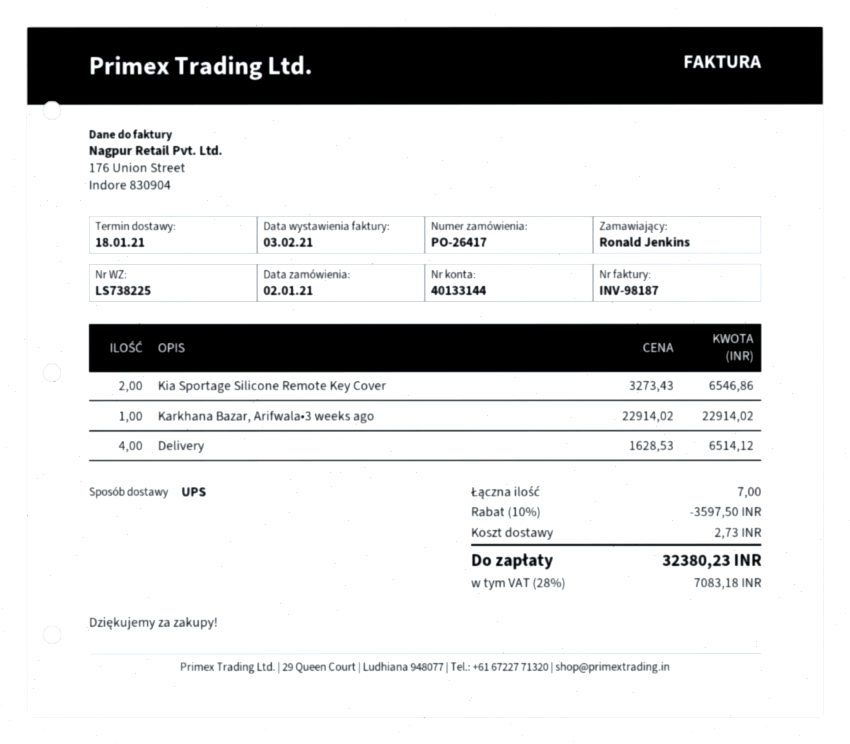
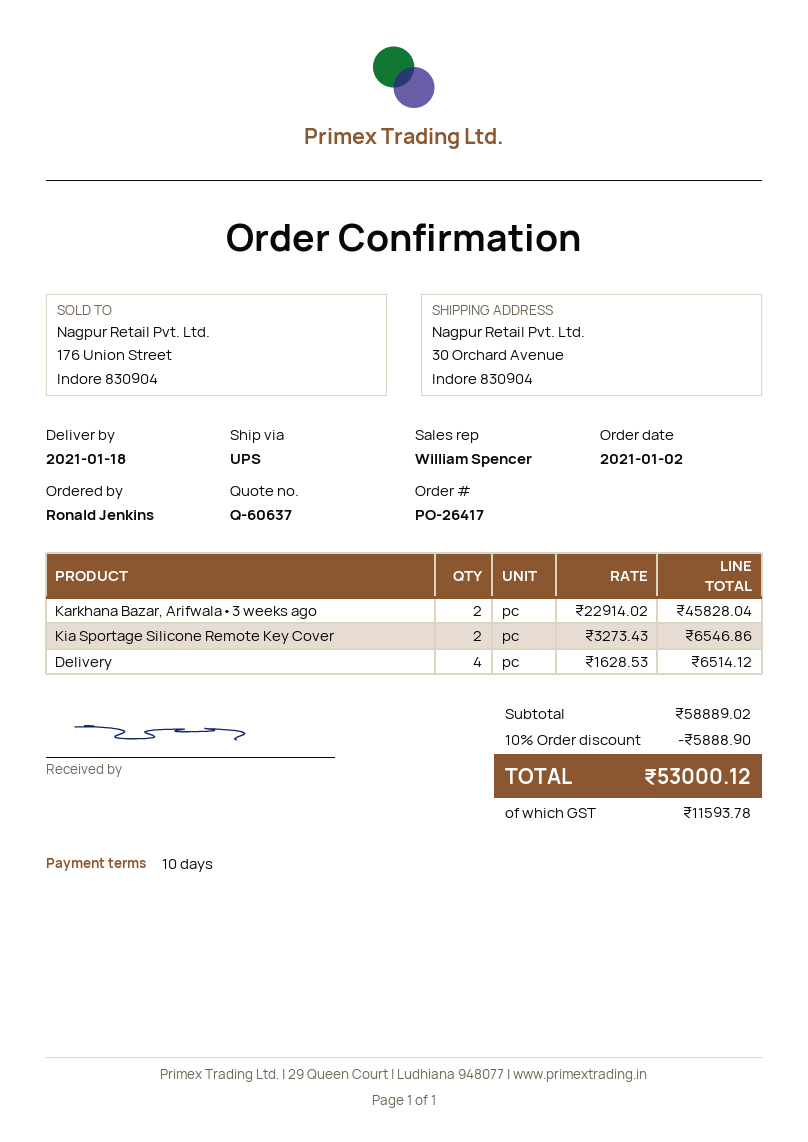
Karkhana Bazar, Arifwala•3 weeks ago: 1 x 22914.02 = 22914.02 -> 2 x 22914.02 = 45828.04
discount: 10% = 3597.50 -> 10% = 5888.90
shipping: 2.73 -> none
tax: 7083.18 -> 11593.78
total: 32380.23 -> 53000.12

